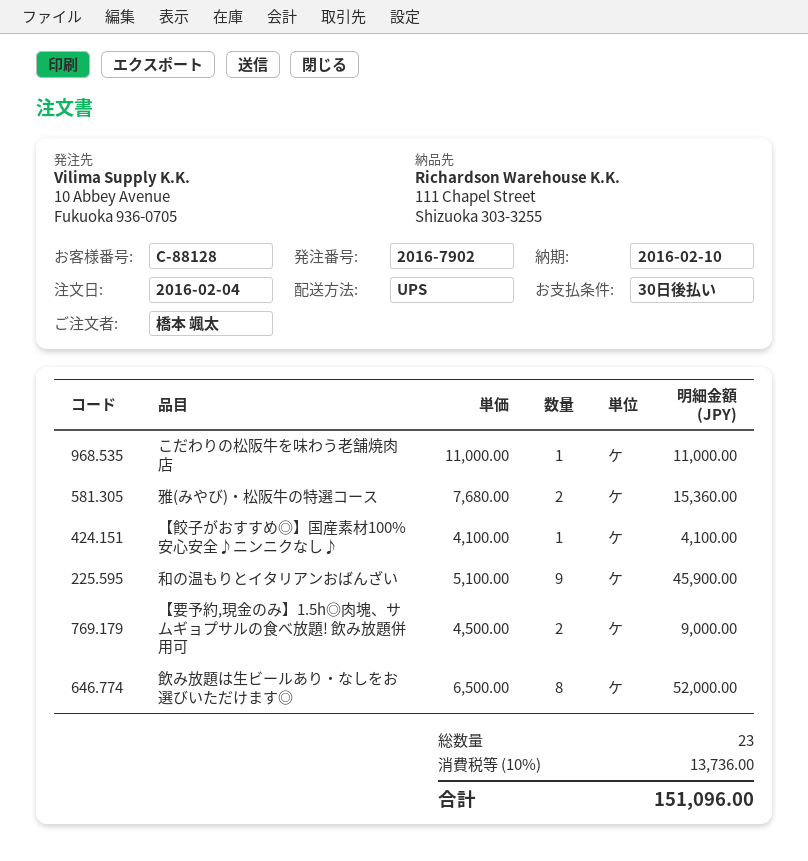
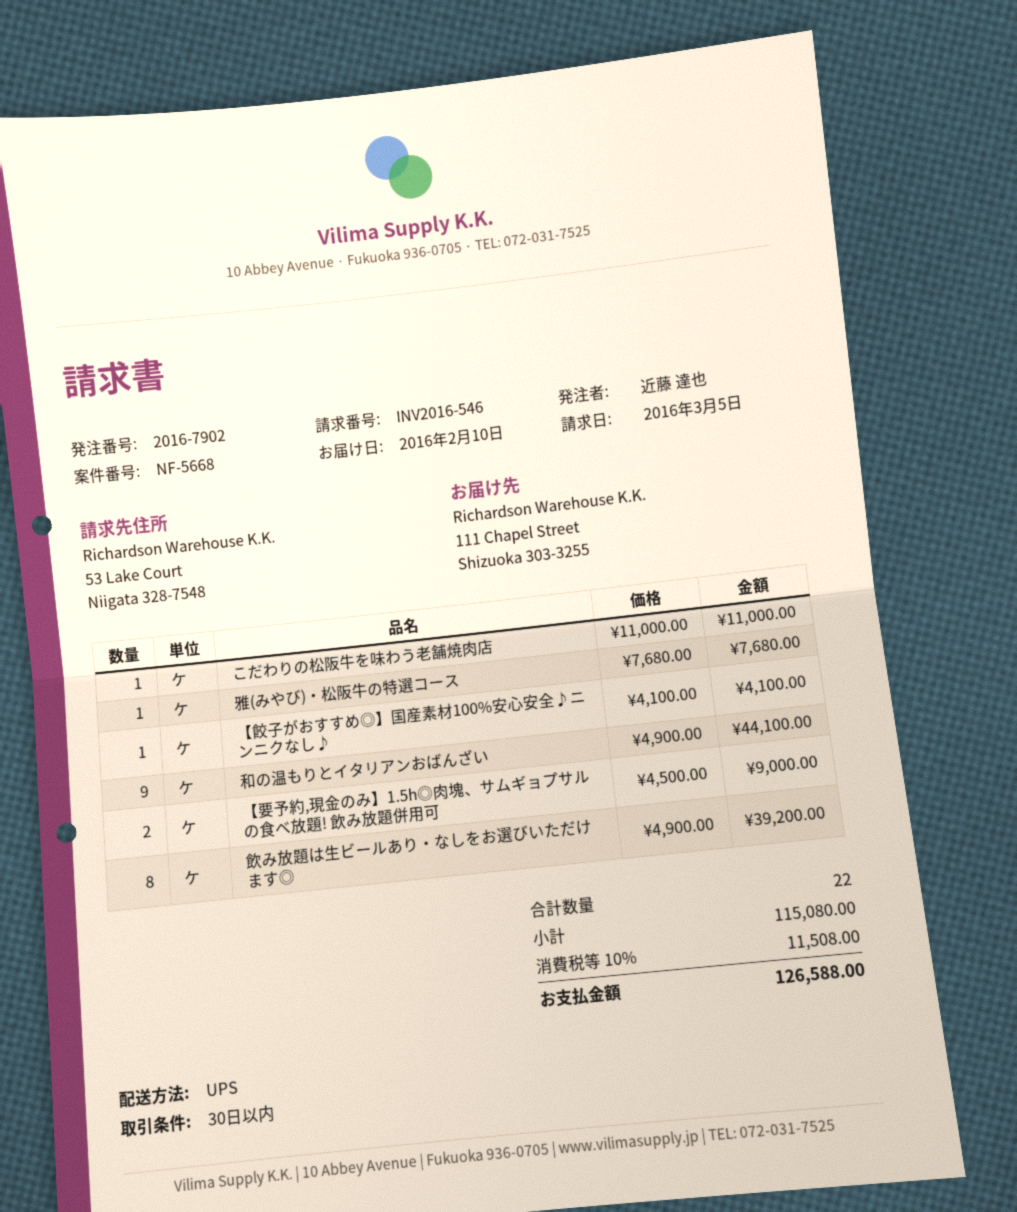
ordered by: 橋本 颯太 -> 近藤 達也
雅(みやび)・松阪牛の特選コース: 2 x 7680.00 = 15360.00 -> 1 x 7680.00 = 7680.00
和の温もりとイタリアンおばんざい: 9 x 5100.00 = 45900.00 -> 9 x 4900.00 = 44100.00
飲み放題は生ビールあり・なしをお選びいただけます◎: 8 x 6500.00 = 52000.00 -> 8 x 4900.00 = 39200.00
total quantity: 23 -> 22
tax: 10% = 13736.00 -> 10% = 11508.00
total: 151096.00 -> 126588.00

